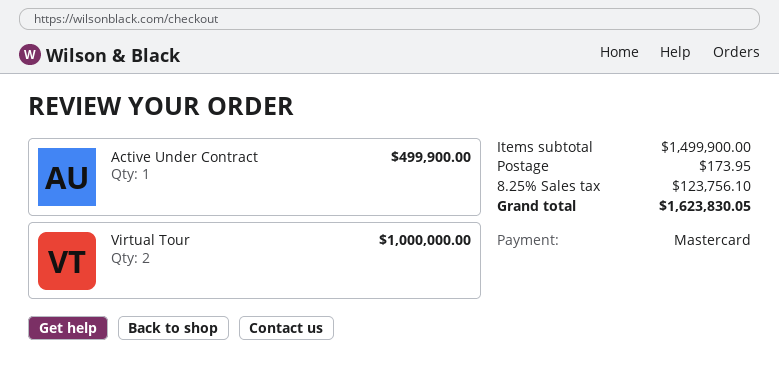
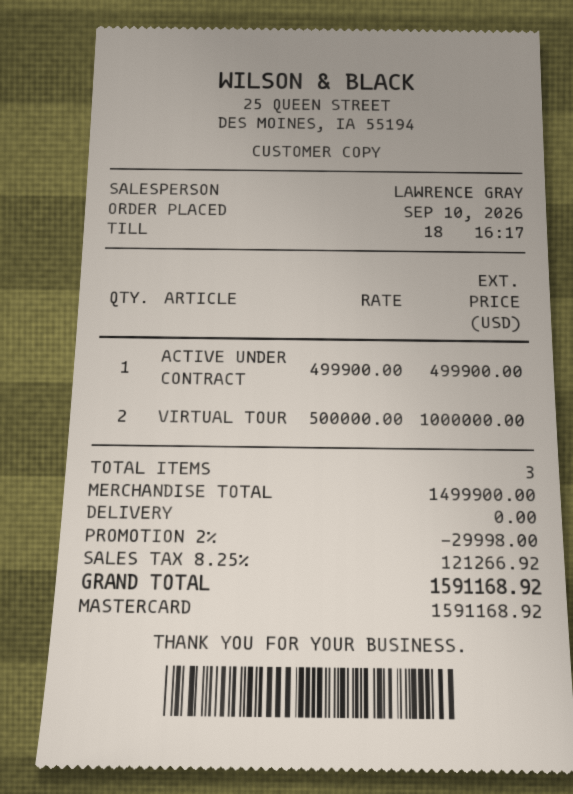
discount: none -> 2% = 29998.00
shipping: 173.95 -> 0.00
tax: 8.25% = 123756.10 -> 8.25% = 121266.92
total: 1623830.05 -> 1591168.92

